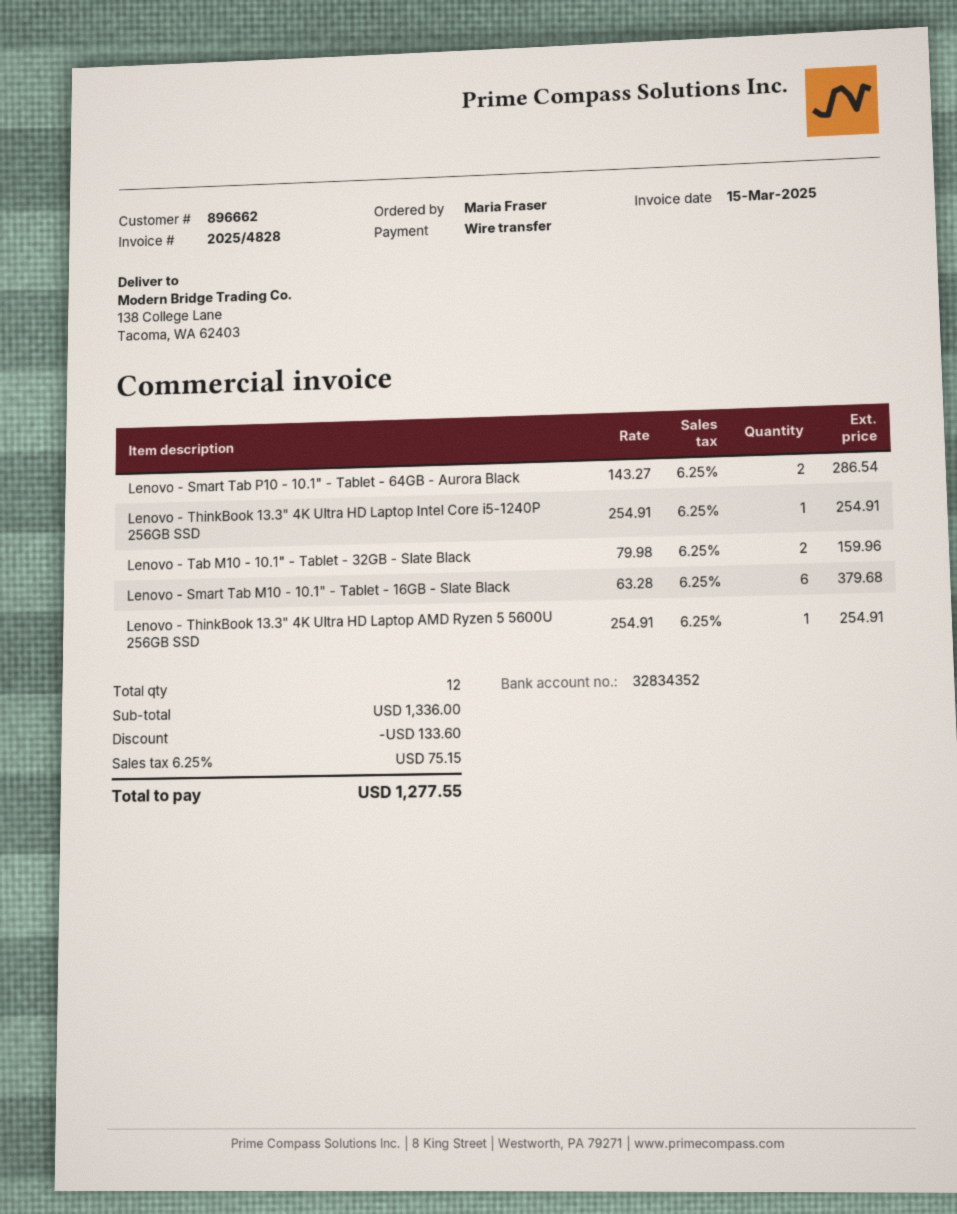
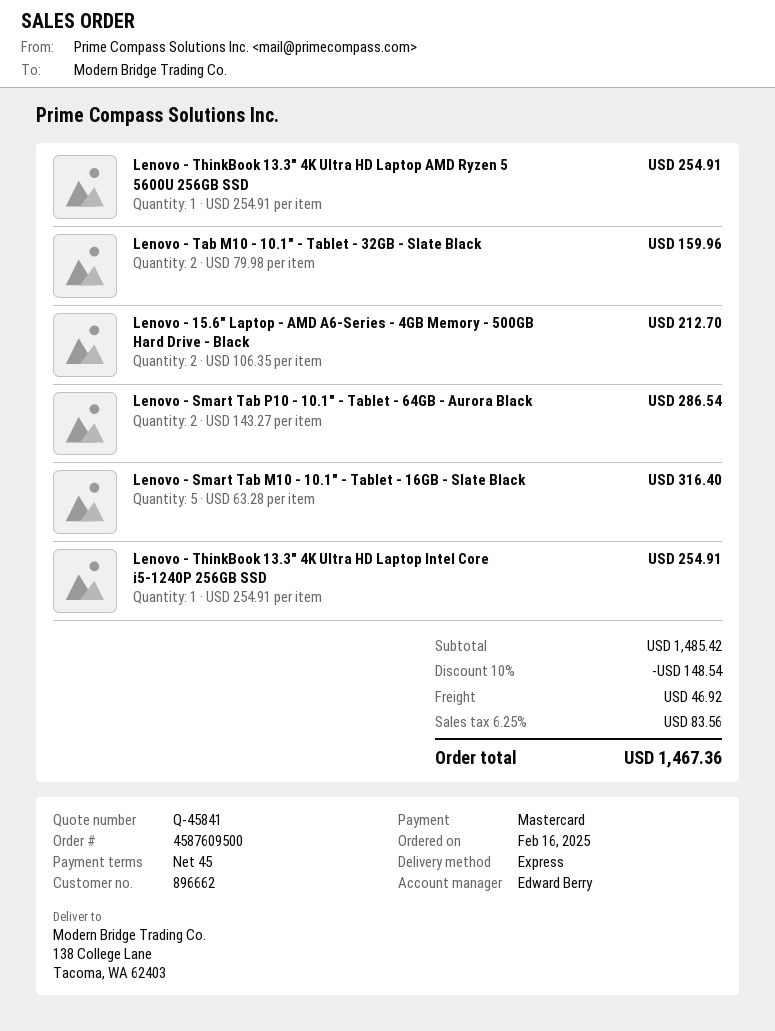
payment method: bank transfer -> Mastercard
Lenovo - Smart Tab M10 - 10.1" - Tablet - 16GB - Slate Black: 6 x 63.28 = 379.68 -> 5 x 63.28 = 316.40
Lenovo - 15.6" Laptop - AMD A6-Series - 4GB Memory - 500GB Hard Drive - Black: none -> 2 x 106.35 = 212.70
subtotal: 1336.00 -> 1485.42
discount: 133.60 -> 148.54
shipping: none -> 46.92
tax: 6.25% = 75.15 -> 6.25% = 83.56
total: 1277.55 -> 1467.36

